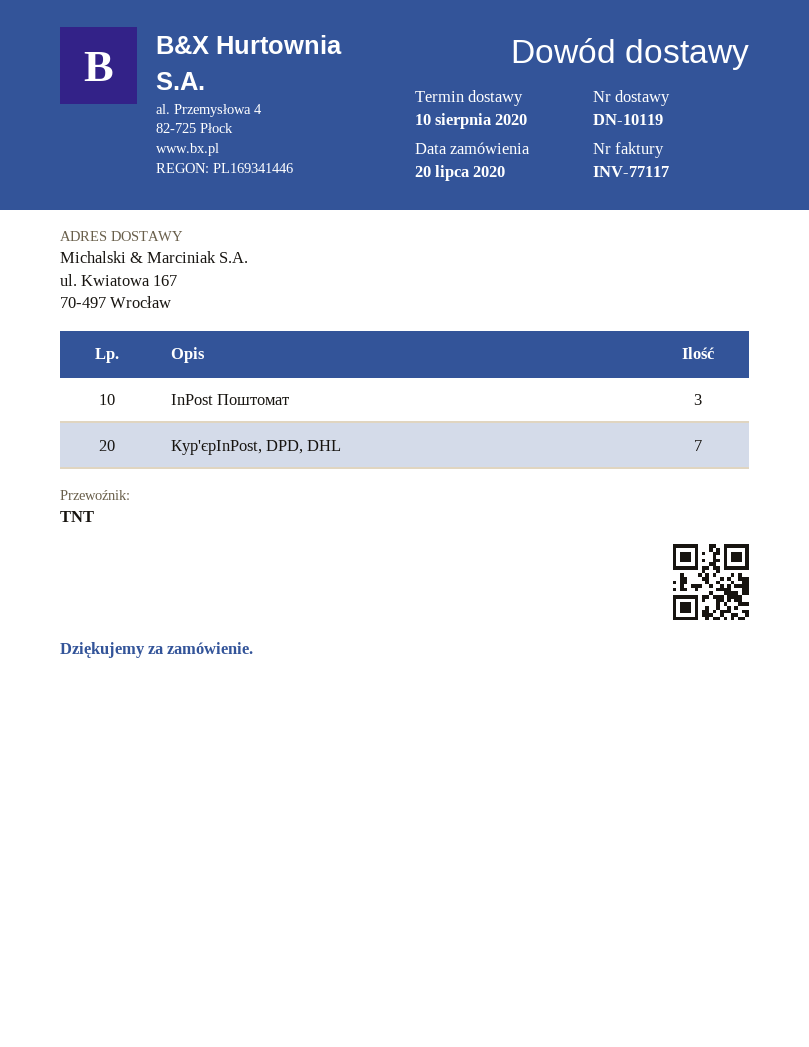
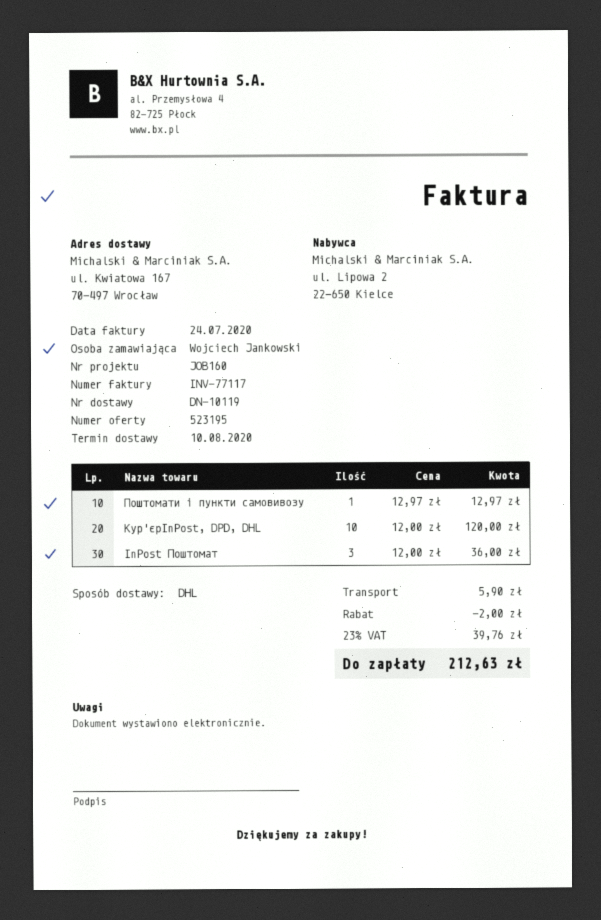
shipping method: TNT -> DHL
Кур'єрInPost, DPD, DHL: 7 -> 10
Поштомати i пункти самовивозу: none -> 1

